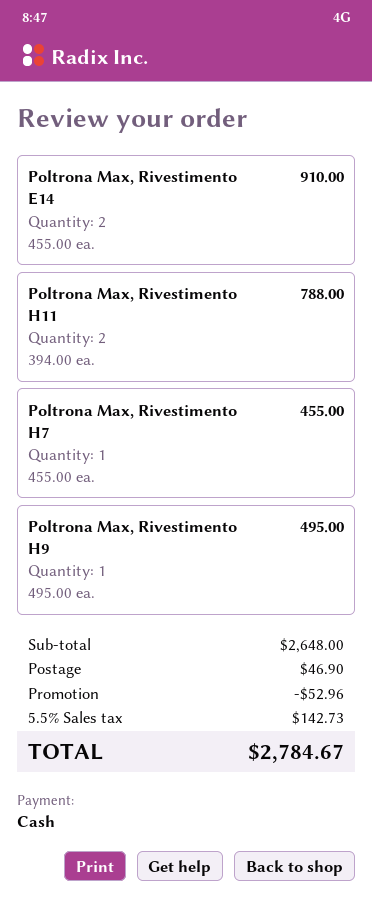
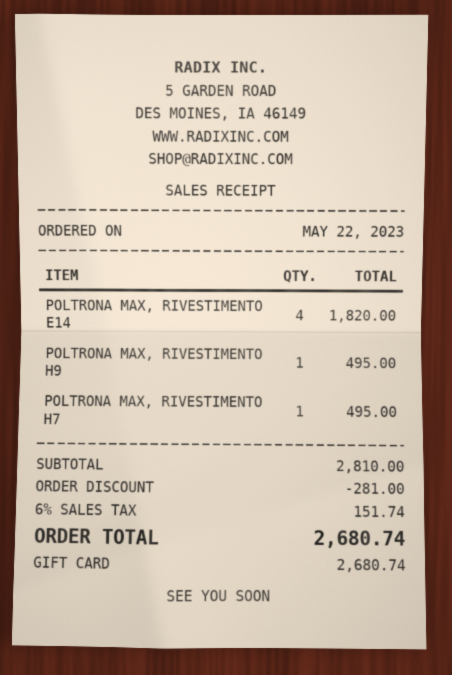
payment method: cash -> gift card
Poltrona Max, Rivestimento E14: 2 for 910.00 -> 4 for 1820.00
Poltrona Max, Rivestimento H11: 2 for 788.00 -> none
Poltrona Max, Rivestimento H7: 1 for 455.00 -> 1 for 495.00
subtotal: 2648.00 -> 2810.00
discount: 52.96 -> 281.00
shipping: 46.90 -> none
tax: 5.5% = 142.73 -> 6% = 151.74
total: 2784.67 -> 2680.74

